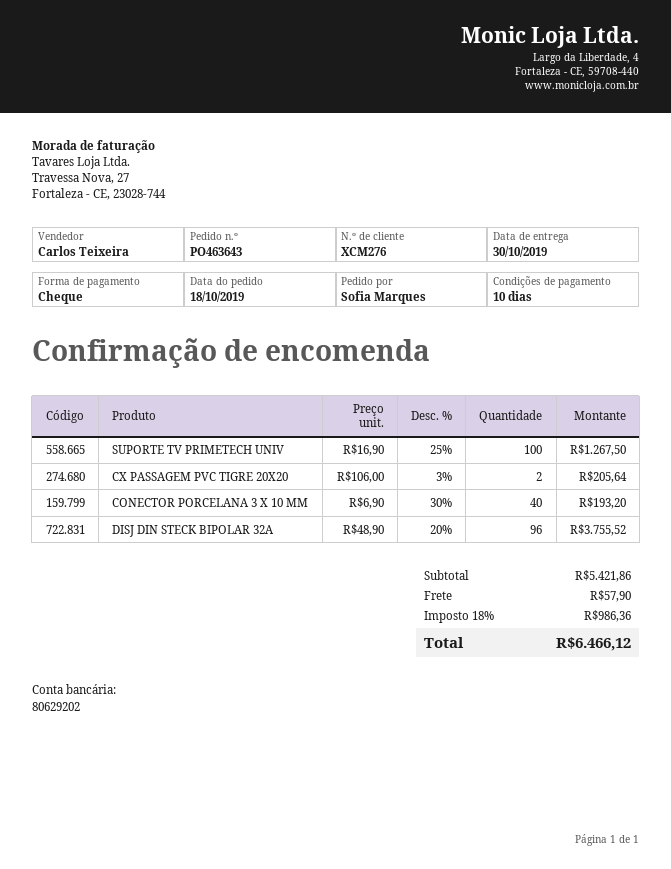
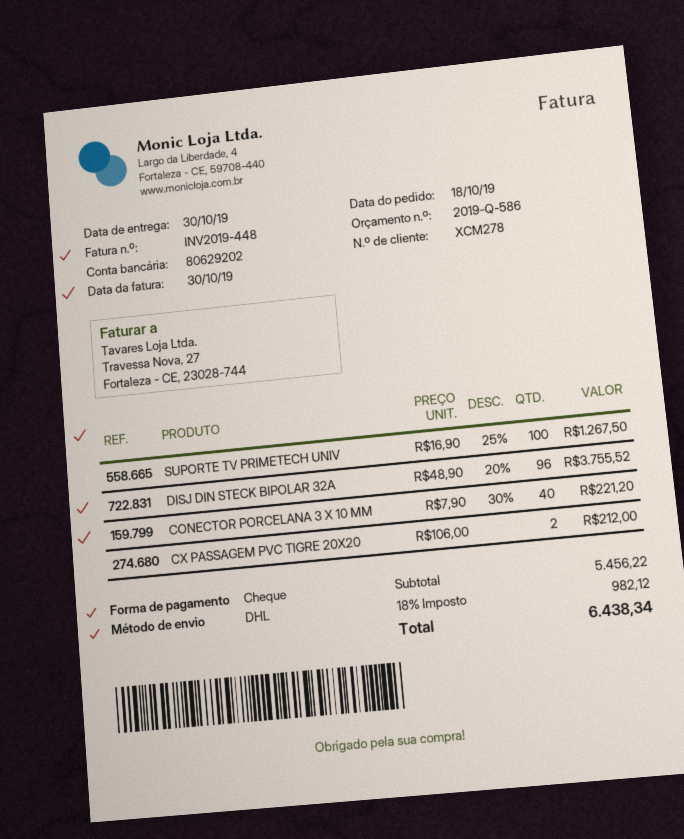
customer number: XCM276 -> XCM278
CX PASSAGEM PVC TIGRE 20X20: 2 x 106.00 - 3% = 205.64 -> 2 x 106.00 = 212.00
CONECTOR PORCELANA 3 X 10 MM: 40 x 6.90 - 30% = 193.20 -> 40 x 7.90 - 30% = 221.20
subtotal: 5421.86 -> 5456.22
shipping: 57.90 -> none
tax: 18% = 986.36 -> 18% = 982.12
total: 6466.12 -> 6438.34

